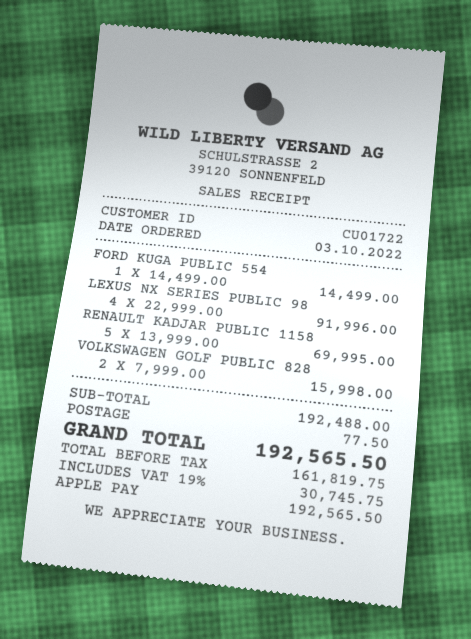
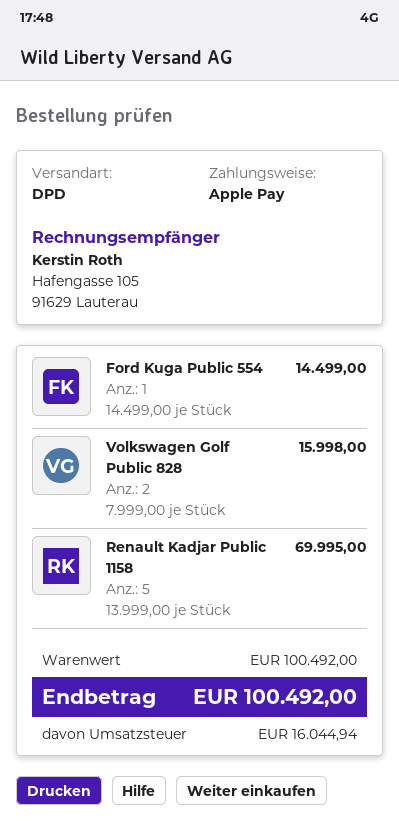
LEXUS NX SERIES PUBLIC 98: 4 x 22999.00 = 91996.00 -> none
subtotal: 192488.00 -> 100492.00
shipping: 77.50 -> none
tax: 30745.75 -> 16044.94
total: 192565.50 -> 100492.00

